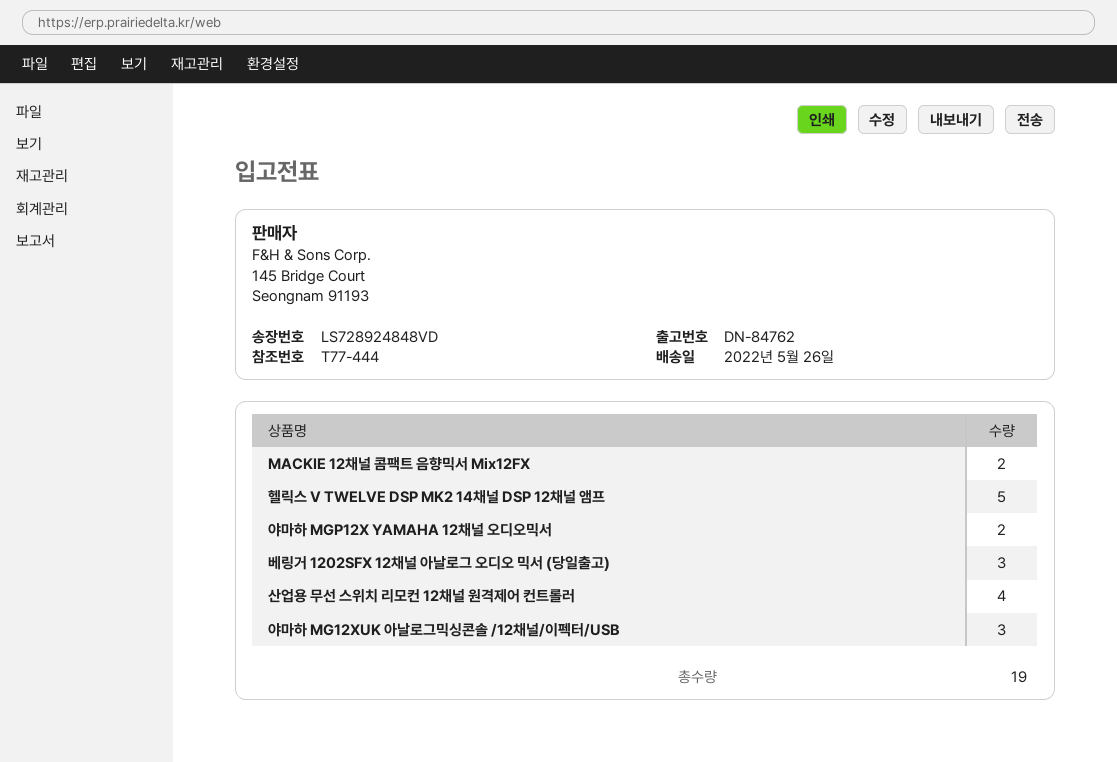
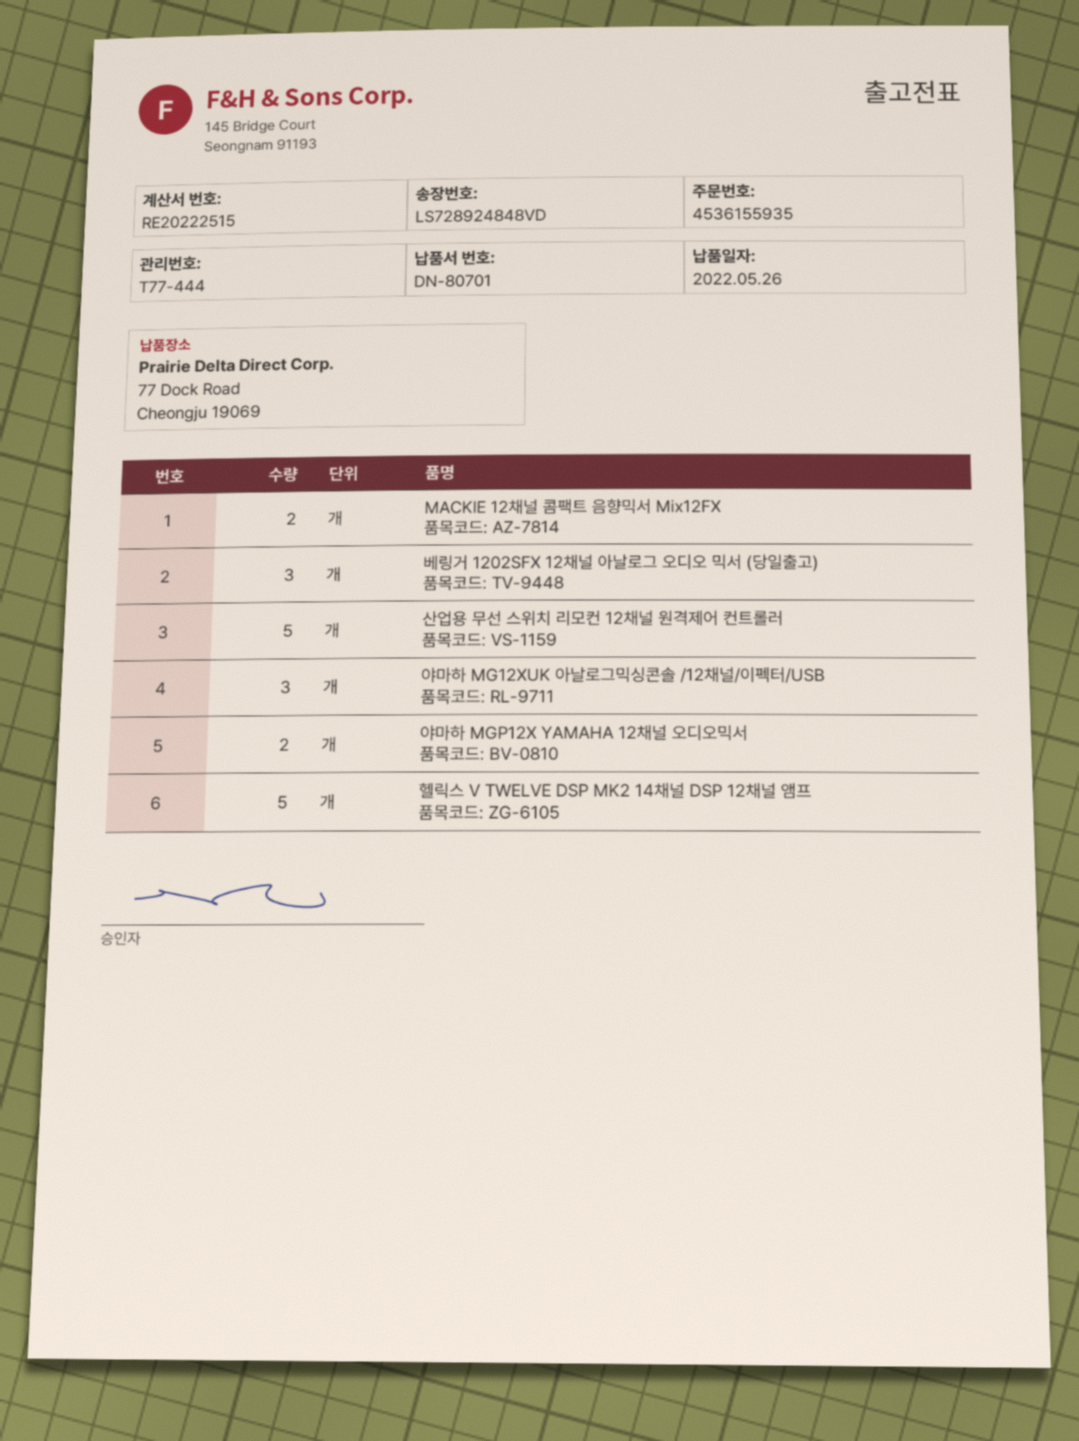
delivery note number: DN-84762 -> DN-80701
산업용 무선 스위치 리모컨 12채널 원격제어 컨트롤러: 4 -> 5

